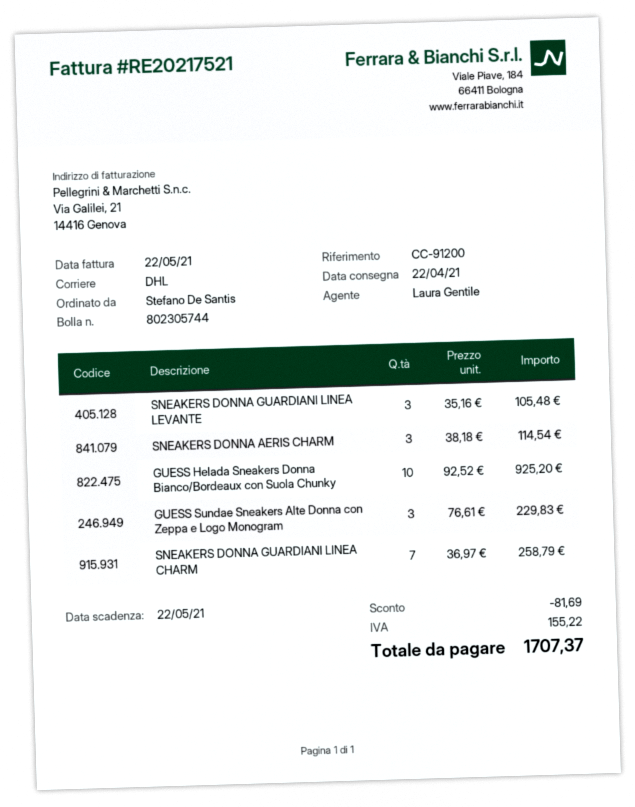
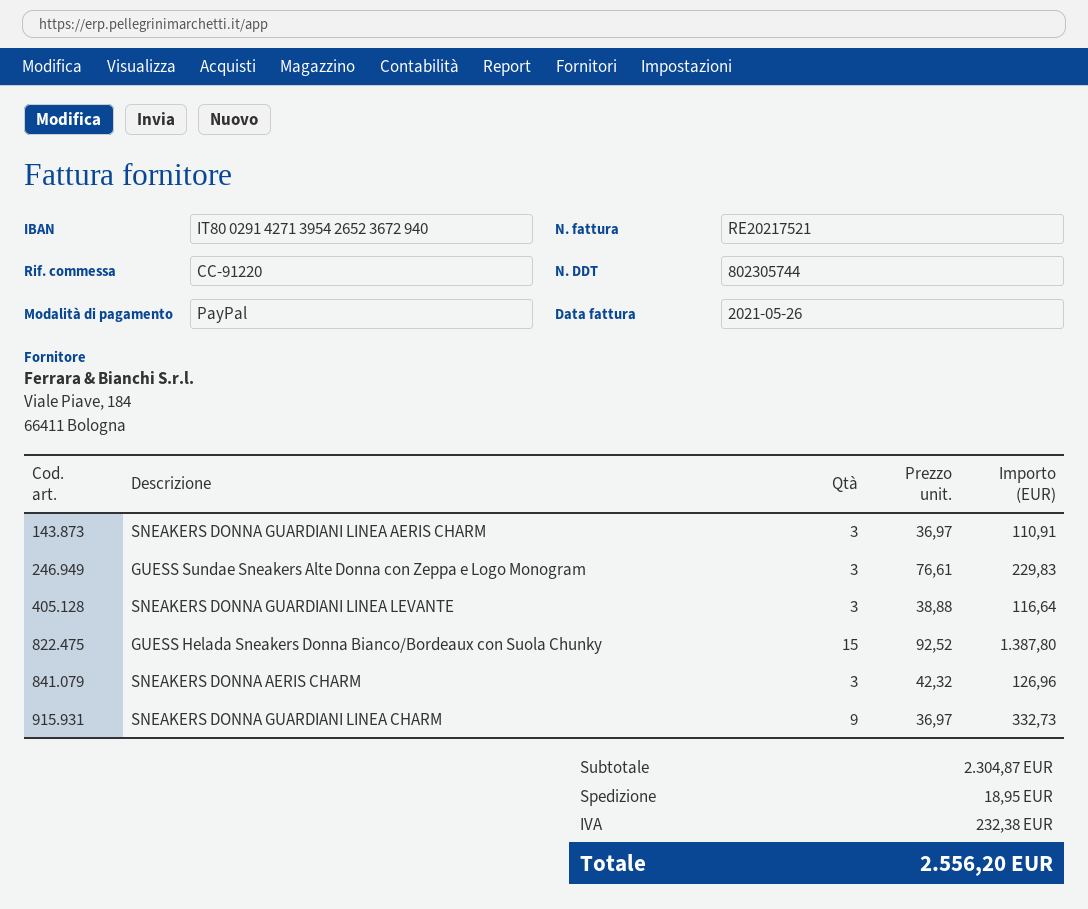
invoice date: 2021-05-22 -> 2021-05-26
reference: CC-91200 -> CC-91220
SNEAKERS DONNA GUARDIANI LINEA LEVANTE: 3 x 35.16 = 105.48 -> 3 x 38.88 = 116.64
SNEAKERS DONNA AERIS CHARM: 3 x 38.18 = 114.54 -> 3 x 42.32 = 126.96
GUESS Helada Sneakers Donna Bianco/Bordeaux con Suola Chunky: 10 x 92.52 = 925.20 -> 15 x 92.52 = 1387.80
SNEAKERS DONNA GUARDIANI LINEA CHARM: 7 x 36.97 = 258.79 -> 9 x 36.97 = 332.73
SNEAKERS DONNA GUARDIANI LINEA AERIS CHARM: none -> 3 x 36.97 = 110.91
discount: 81.69 -> none
shipping: none -> 18.95
tax: 155.22 -> 232.38
total: 1707.37 -> 2556.20

